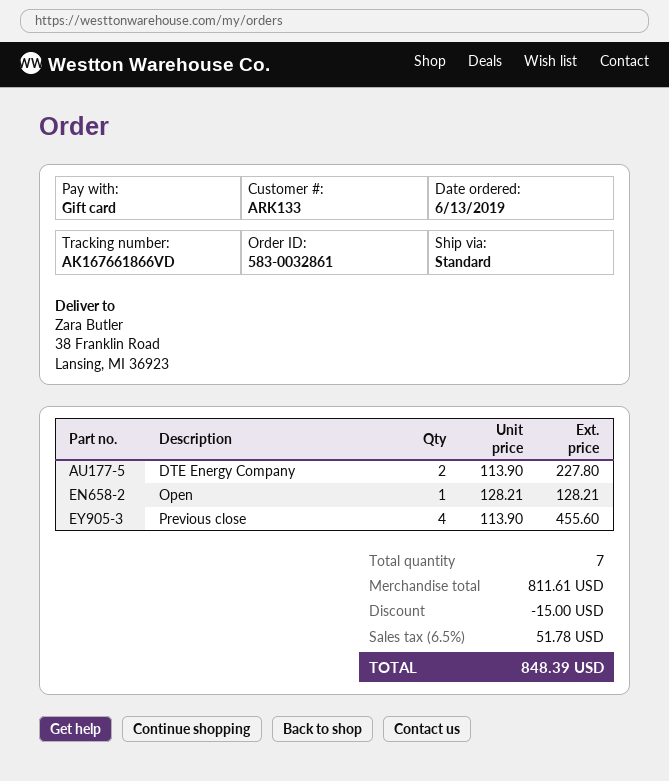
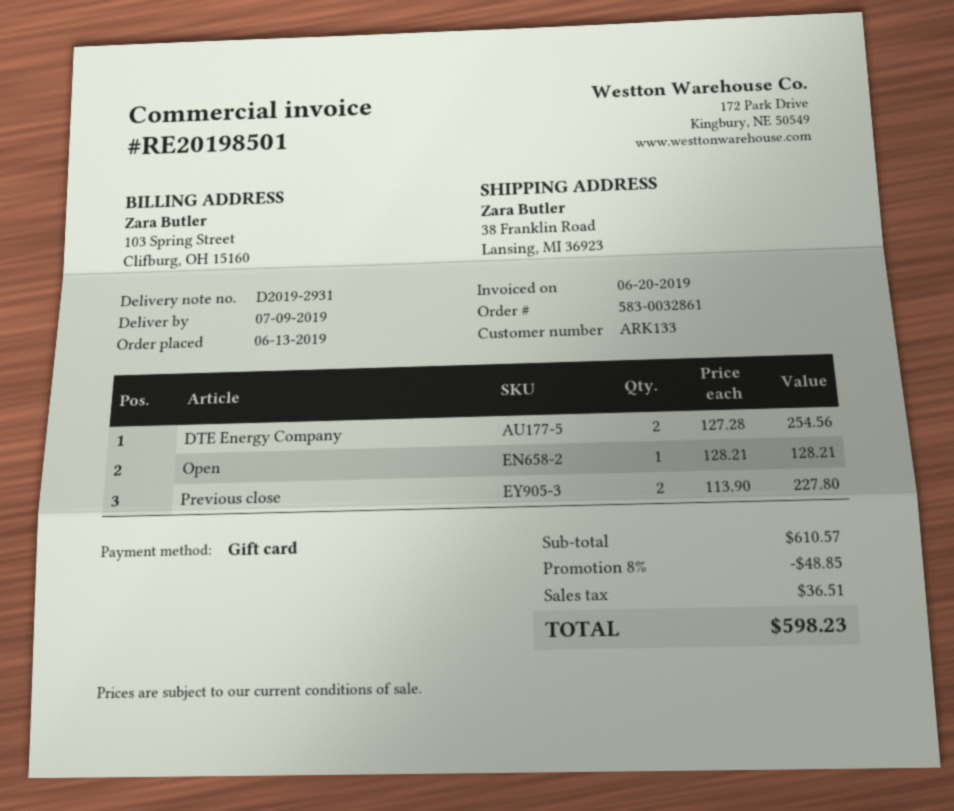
DTE Energy Company: 2 x 113.90 = 227.80 -> 2 x 127.28 = 254.56
Previous close: 4 x 113.90 = 455.60 -> 2 x 113.90 = 227.80
subtotal: 811.61 -> 610.57
discount: 15.00 -> 48.85
tax: 51.78 -> 36.51
total: 848.39 -> 598.23

